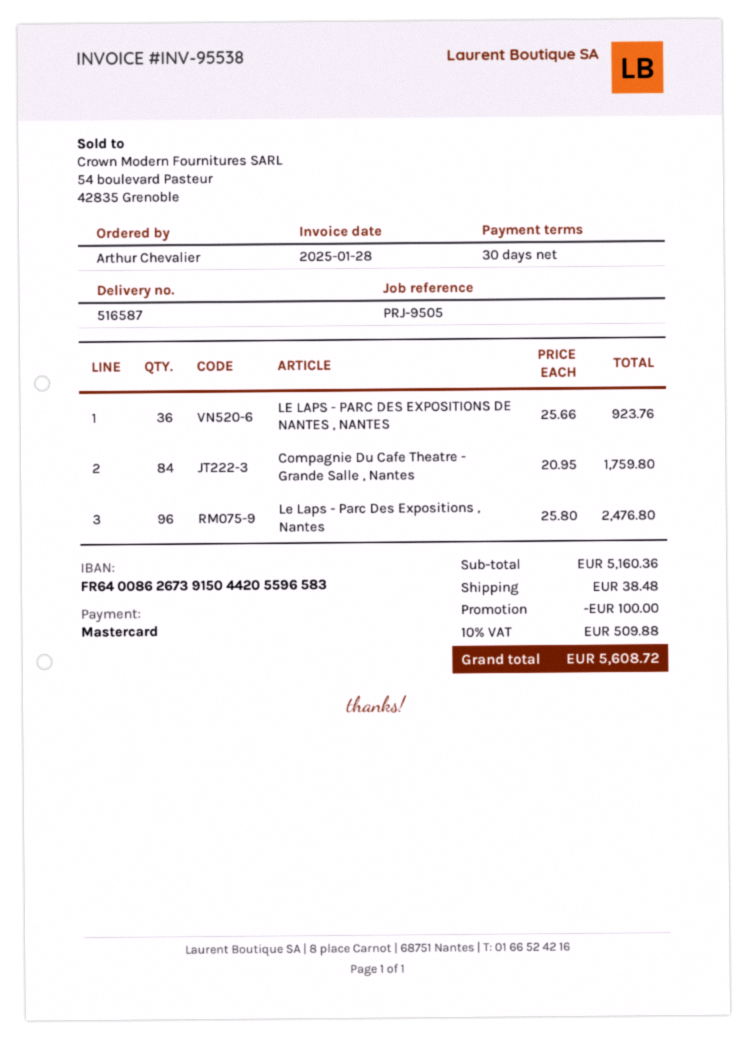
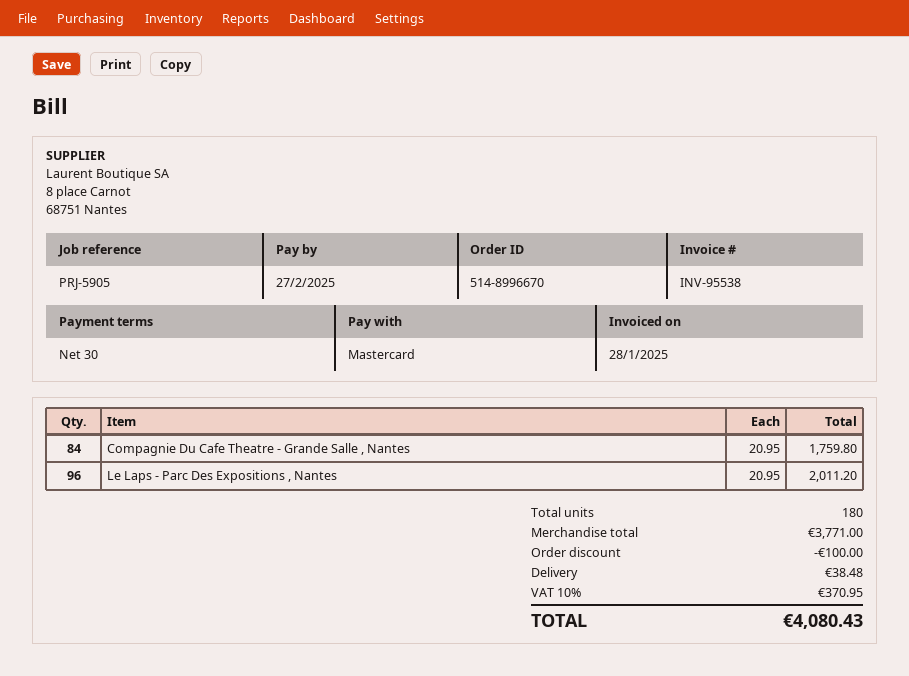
reference: PRJ-9505 -> PRJ-5905
LE LAPS - PARC DES EXPOSITIONS DE NANTES , NANTES: 36 x 25.66 = 923.76 -> none
Le Laps - Parc Des Expositions , Nantes: 96 x 25.80 = 2476.80 -> 96 x 20.95 = 2011.20
subtotal: 5160.36 -> 3771.00
tax: 10% = 509.88 -> 10% = 370.95
total: 5608.72 -> 4080.43

